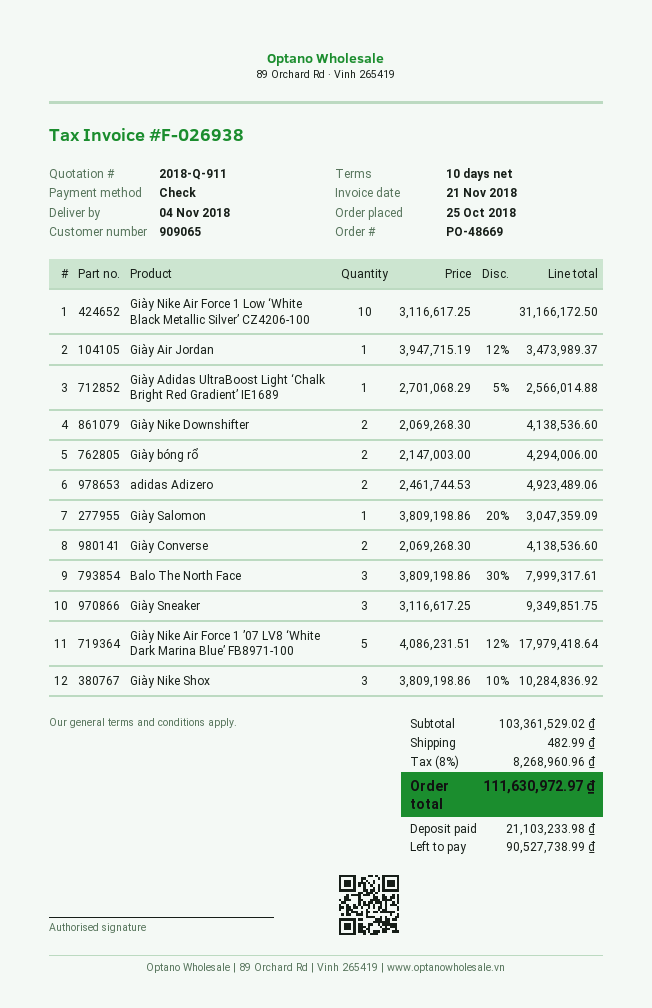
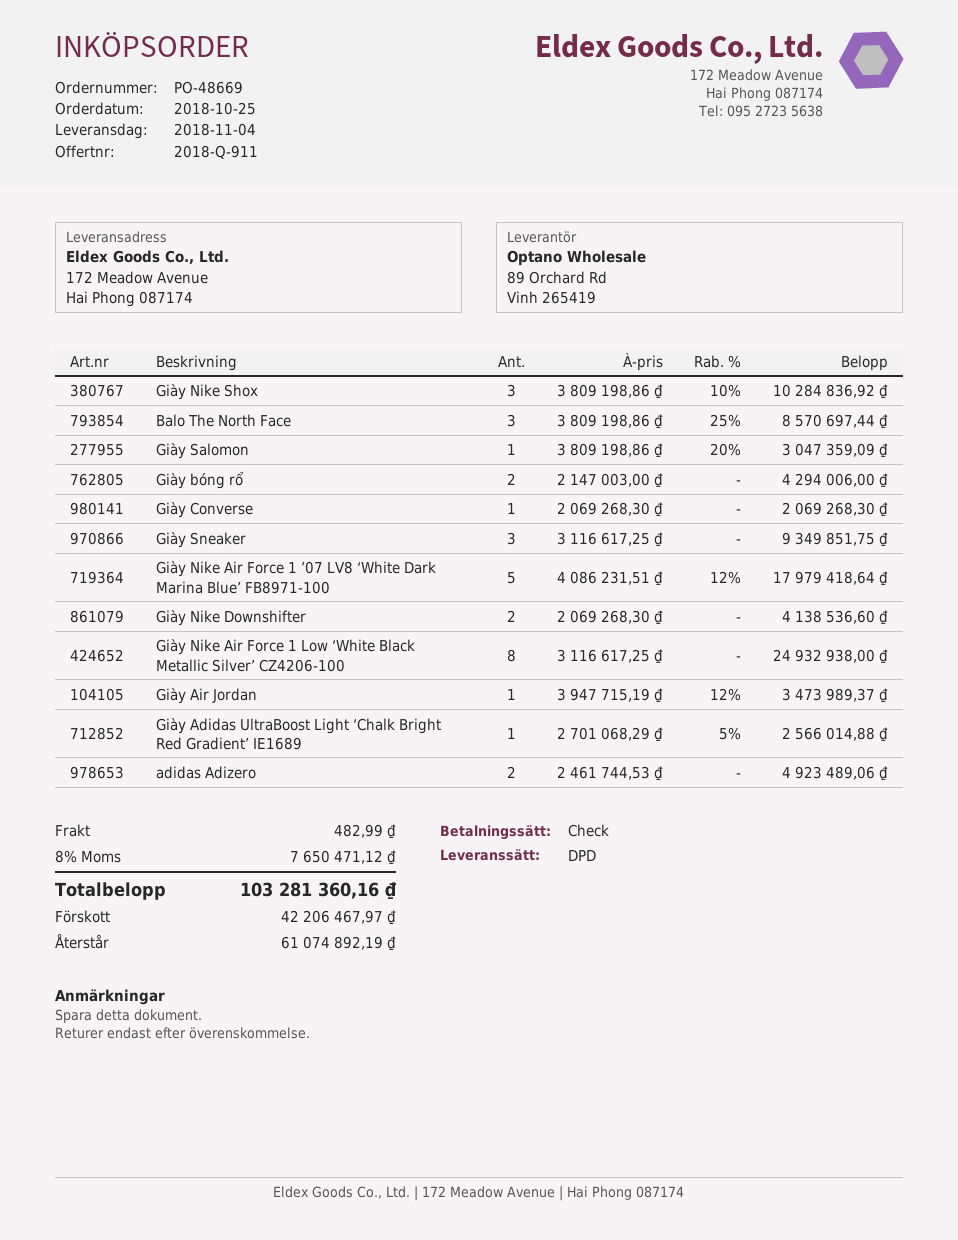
Giày Nike Air Force 1 Low ‘White Black Metallic Silver’ CZ4206-100: 10 x 3116617.25 = 31166172.50 -> 8 x 3116617.25 = 24932938.00
Giày Converse: 2 x 2069268.30 = 4138536.60 -> 1 x 2069268.30 = 2069268.30
Balo The North Face: 3 x 3809198.86 - 30% = 7999317.61 -> 3 x 3809198.86 - 25% = 8570697.44
tax: 8% = 8268960.96 -> 8% = 7650471.12
total: 111630972.97 -> 103281360.16
deposit: 21103233.98 -> 42206467.97
balance: 90527738.99 -> 61074892.19

